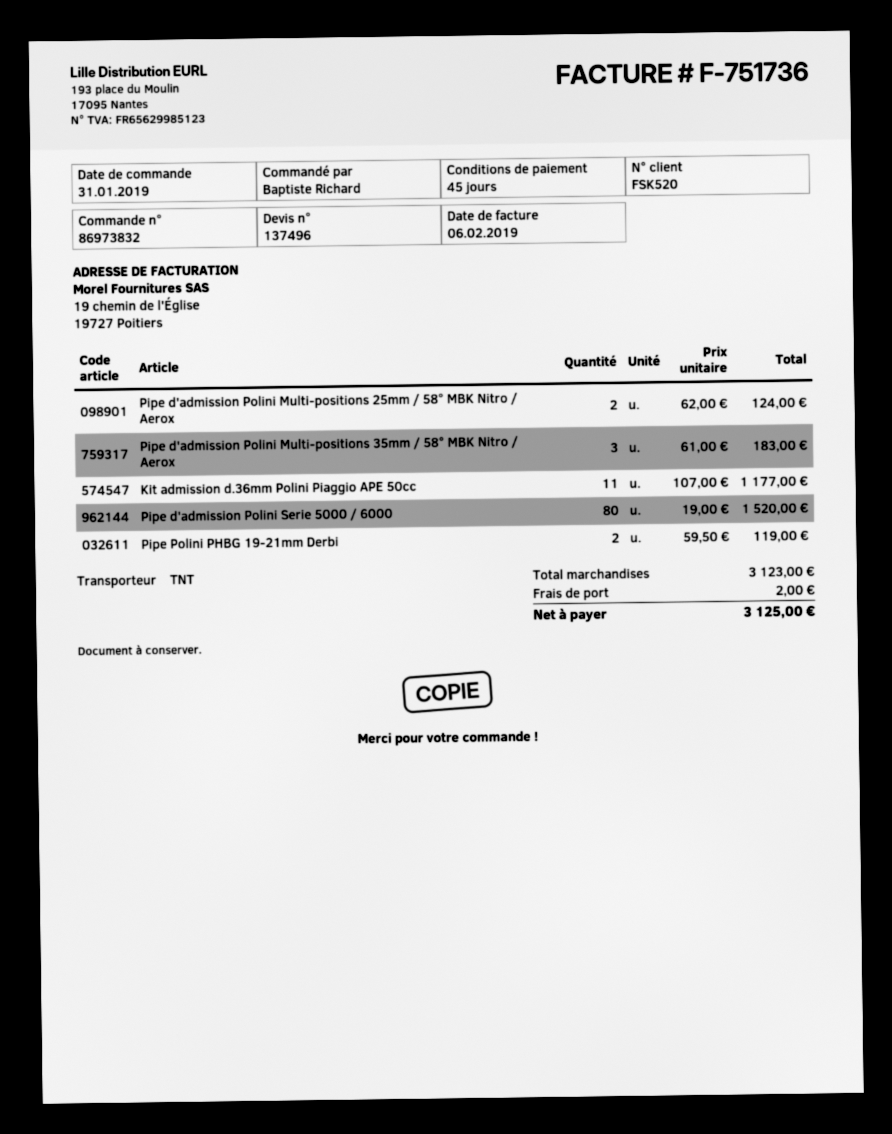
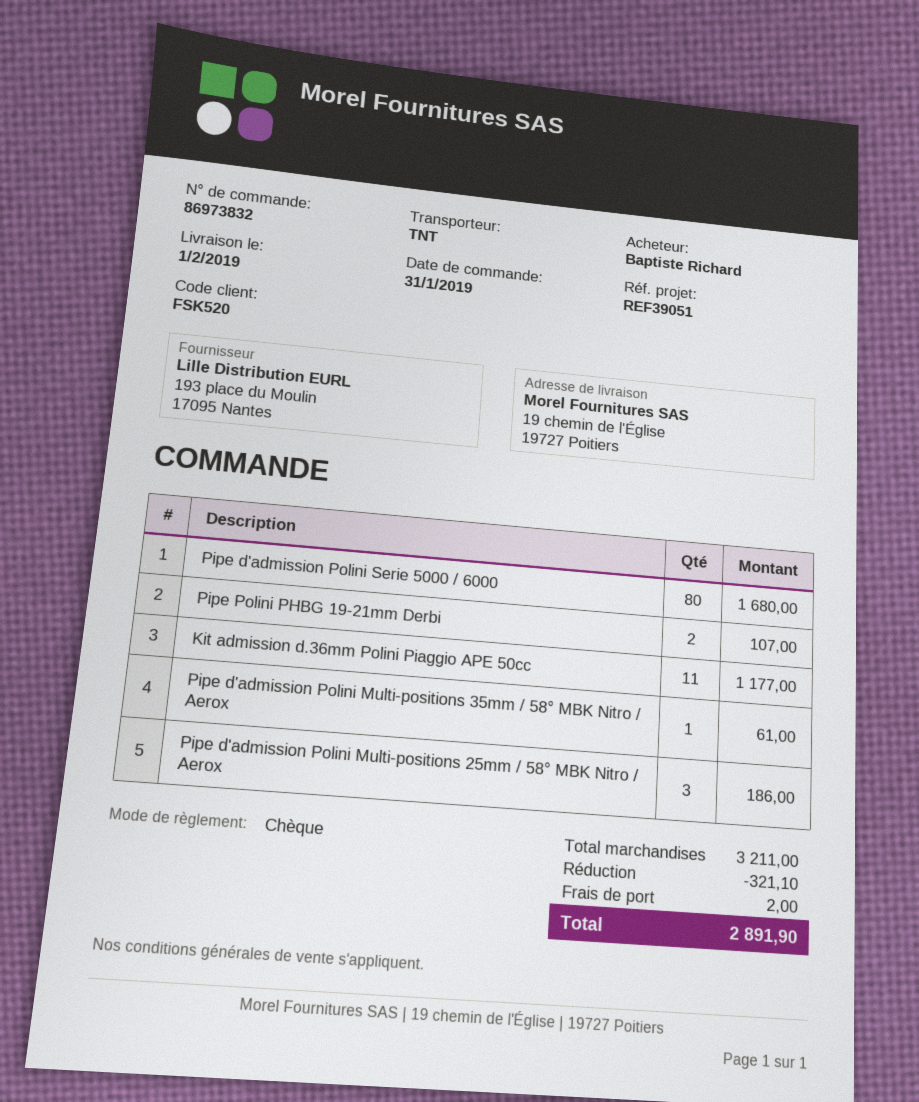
Pipe d'admission Polini Multi-positions 25mm / 58° MBK Nitro / Aerox: 2 for 124.00 -> 3 for 186.00
Pipe d'admission Polini Multi-positions 35mm / 58° MBK Nitro / Aerox: 3 for 183.00 -> 1 for 61.00
Pipe d'admission Polini Serie 5000 / 6000: 80 for 1520.00 -> 80 for 1680.00
Pipe Polini PHBG 19-21mm Derbi: 2 for 119.00 -> 2 for 107.00
subtotal: 3123.00 -> 3211.00
discount: none -> 321.10
total: 3125.00 -> 2891.90

